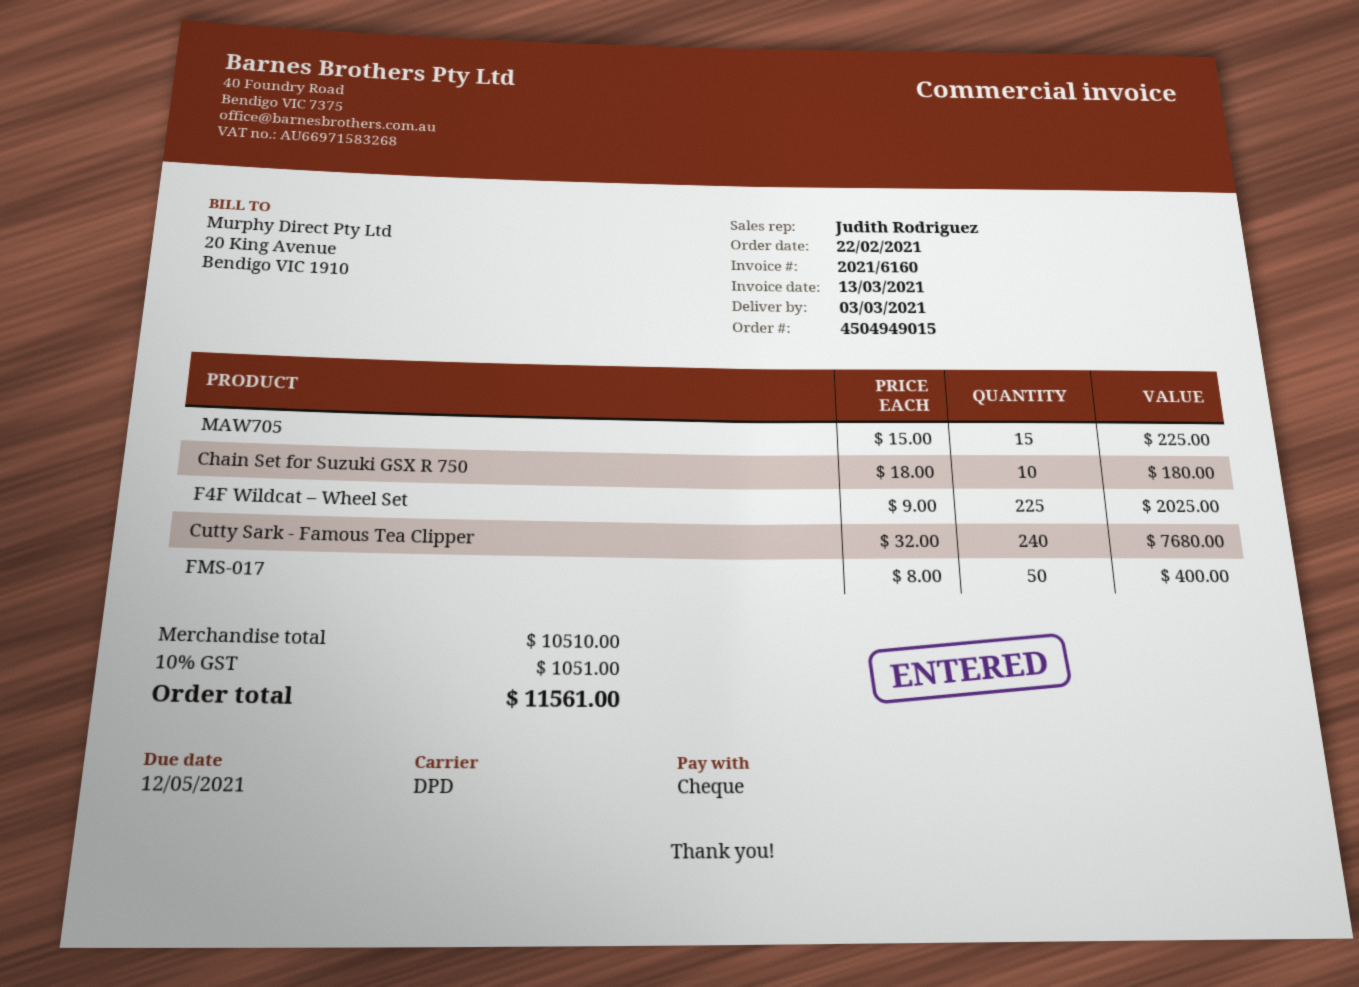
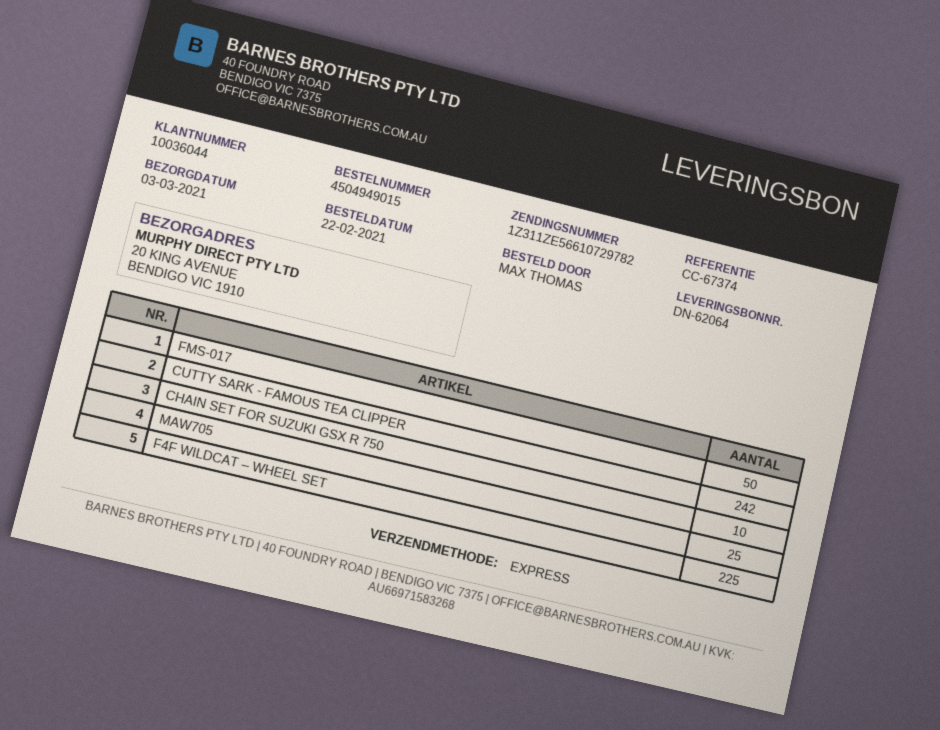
shipping method: DPD -> express
MAW705: 15 -> 25
Cutty Sark - Famous Tea Clipper: 240 -> 242

